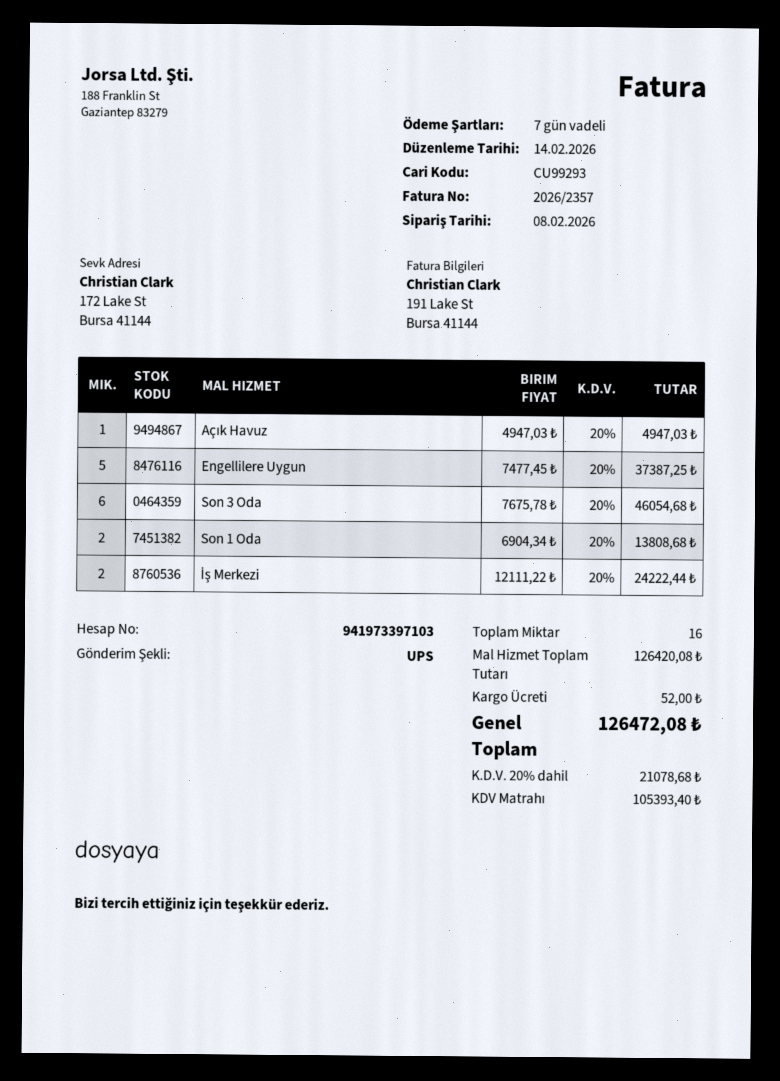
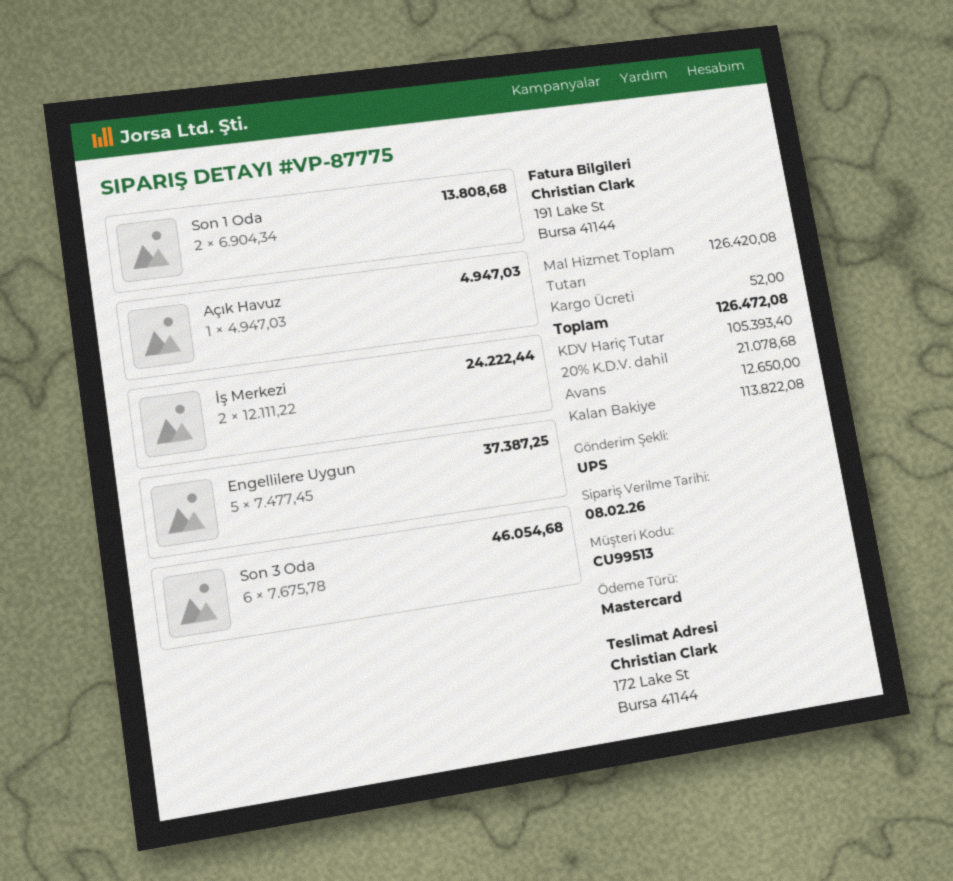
customer number: CU99293 -> CU99513

